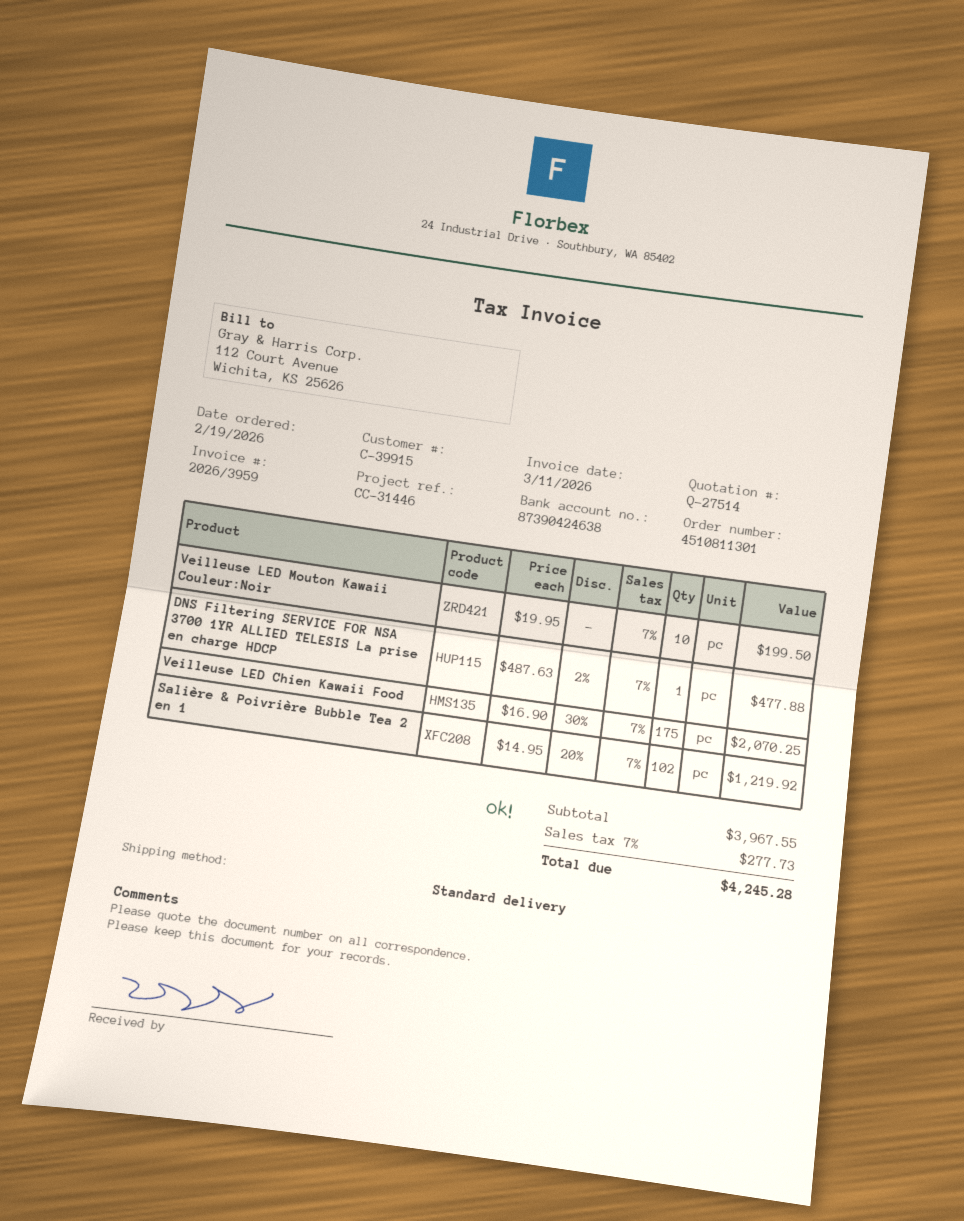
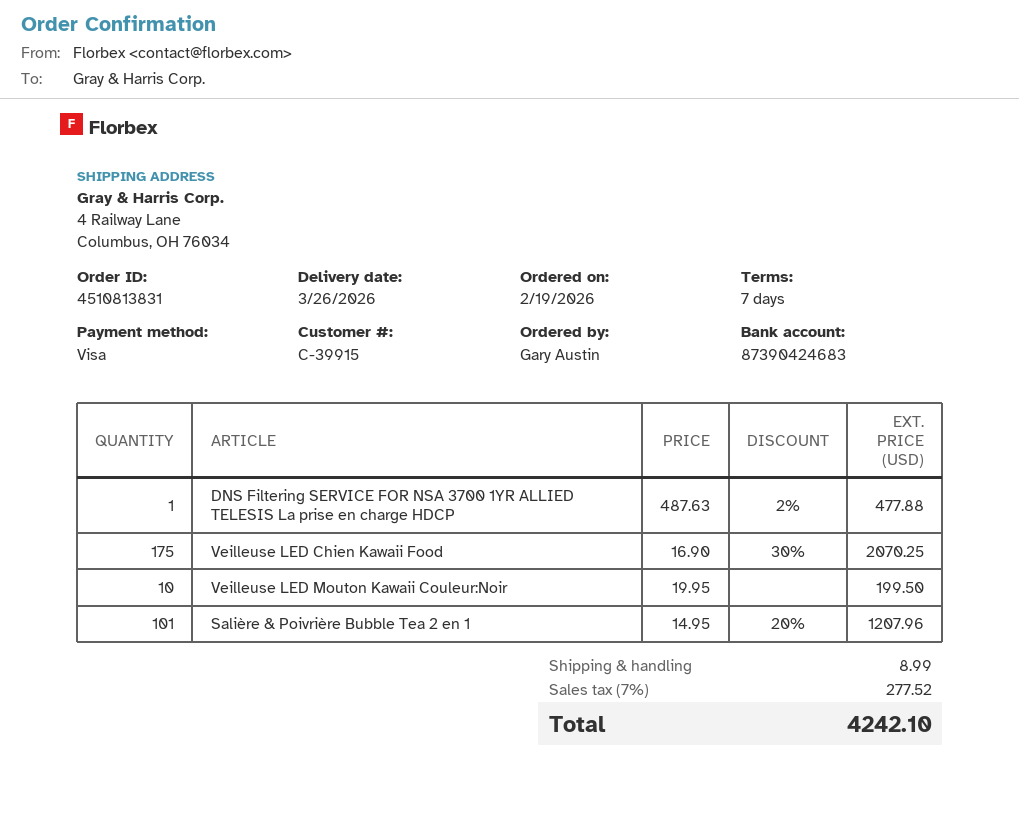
order number: 4510811301 -> 4510813831
bank account: 87390424638 -> 87390424683
Salière & Poivrière Bubble Tea 2 en 1: 102 x 14.95 - 20% = 1219.92 -> 101 x 14.95 - 20% = 1207.96
shipping: none -> 8.99
tax: 7% = 277.73 -> 7% = 277.52
total: 4245.28 -> 4242.10

